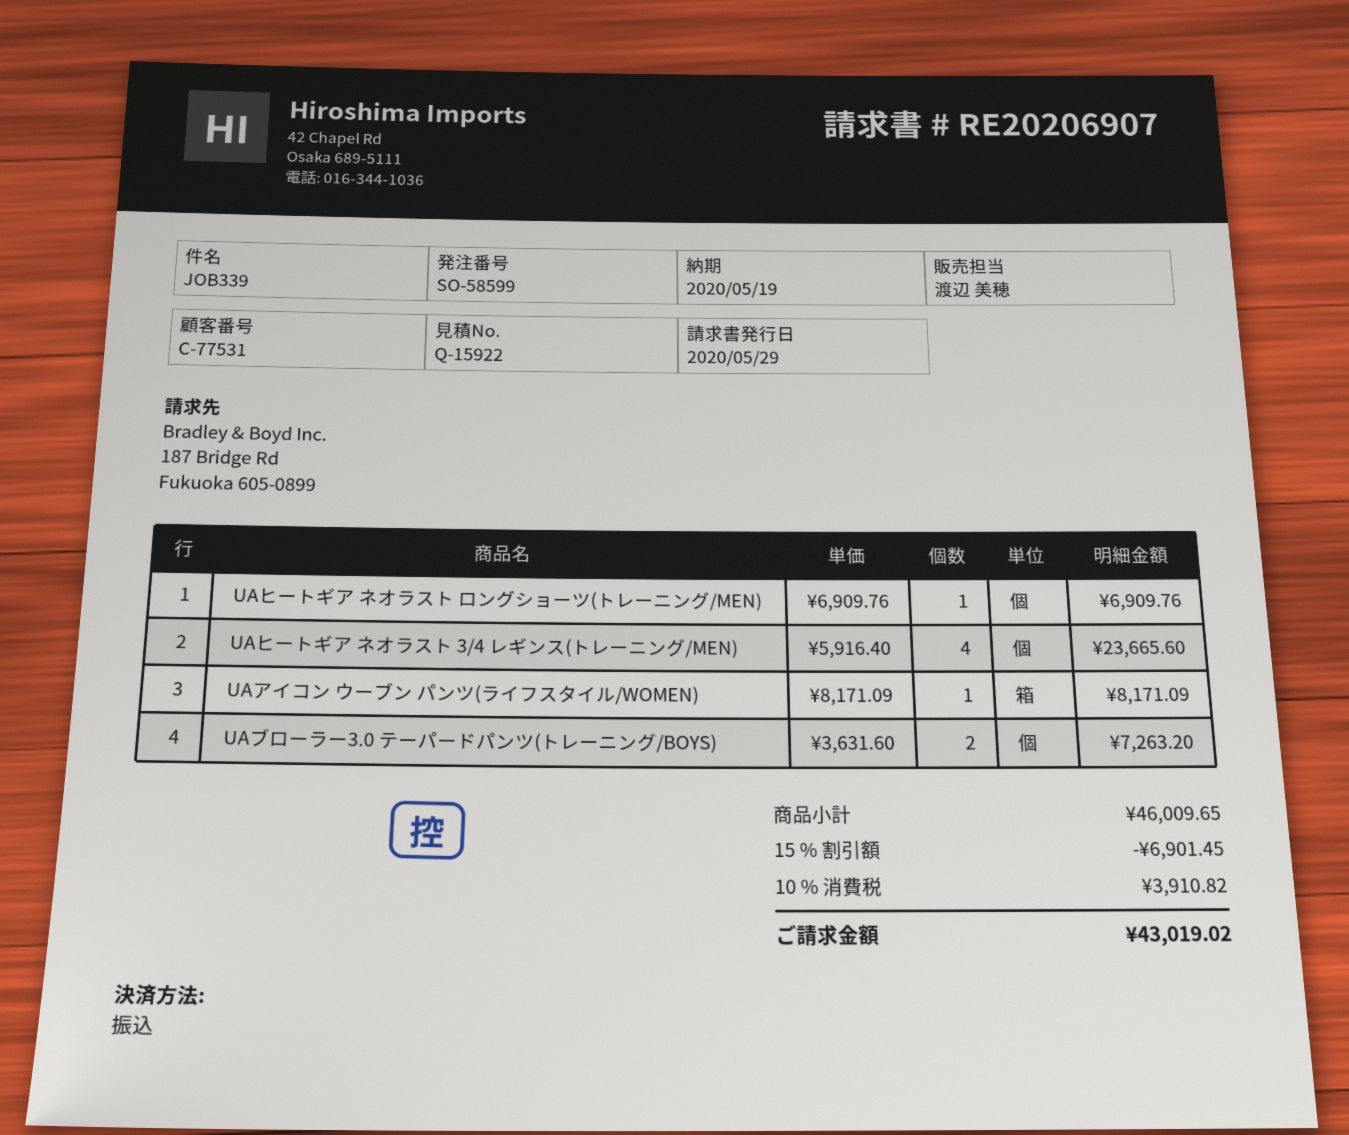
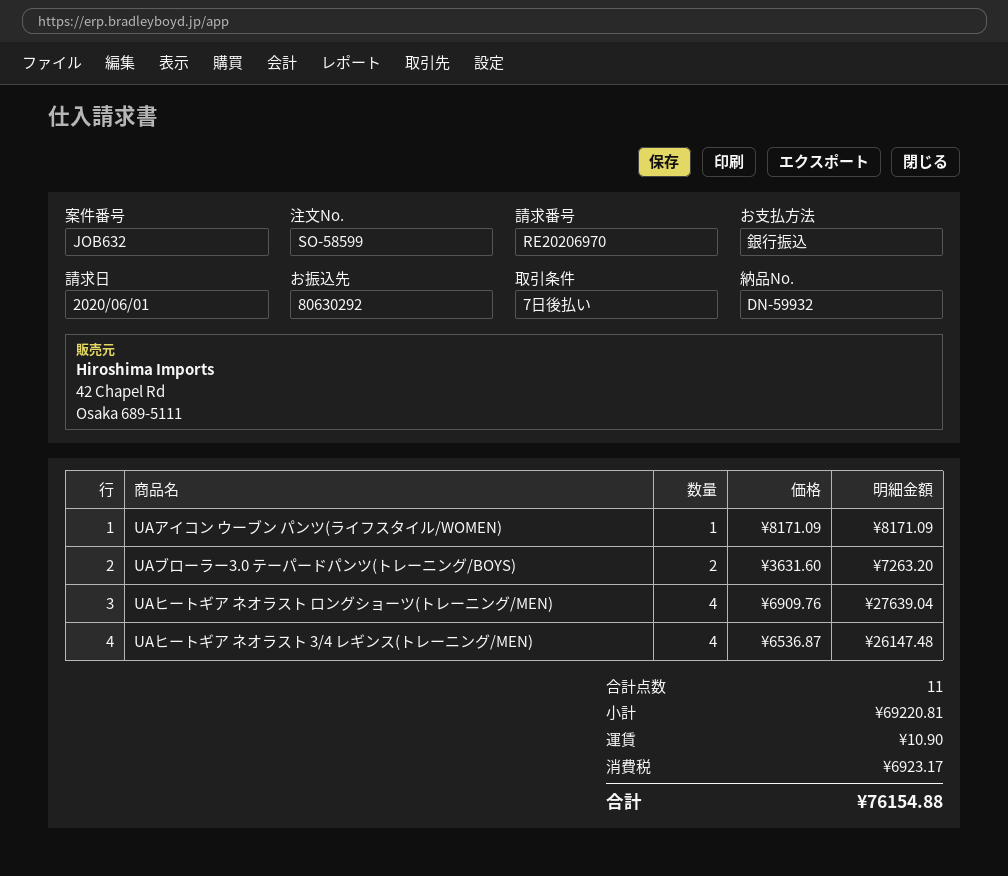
invoice number: RE20206907 -> RE20206970
invoice date: 2020-05-29 -> 2020-06-01
reference: JOB339 -> JOB632
UAヒートギア ネオラスト ロングショーツ(トレーニング/MEN): 1 x 6909.76 = 6909.76 -> 4 x 6909.76 = 27639.04
UAヒートギア ネオラスト 3/4 レギンス(トレーニング/MEN): 4 x 5916.40 = 23665.60 -> 4 x 6536.87 = 26147.48
subtotal: 46009.65 -> 69220.81
discount: 15% = 6901.45 -> none
shipping: none -> 10.90
tax: 3910.82 -> 6923.17
total: 43019.02 -> 76154.88

